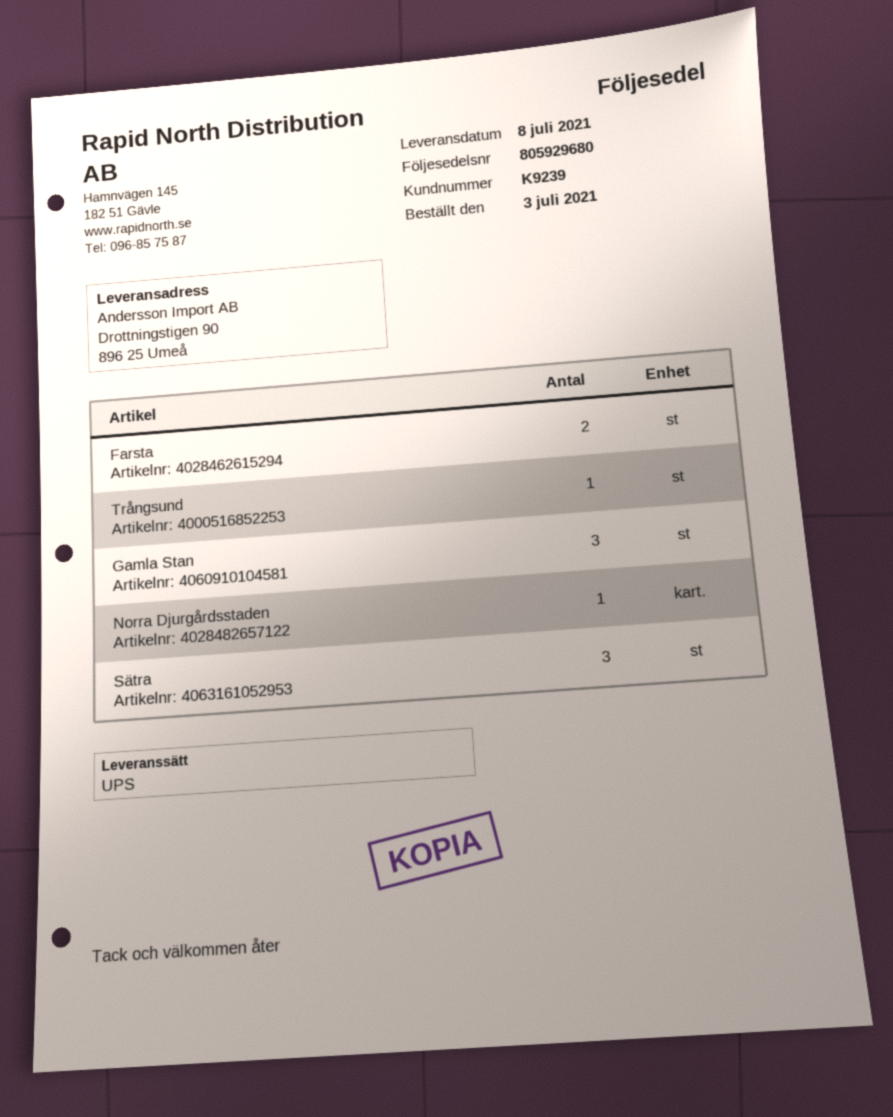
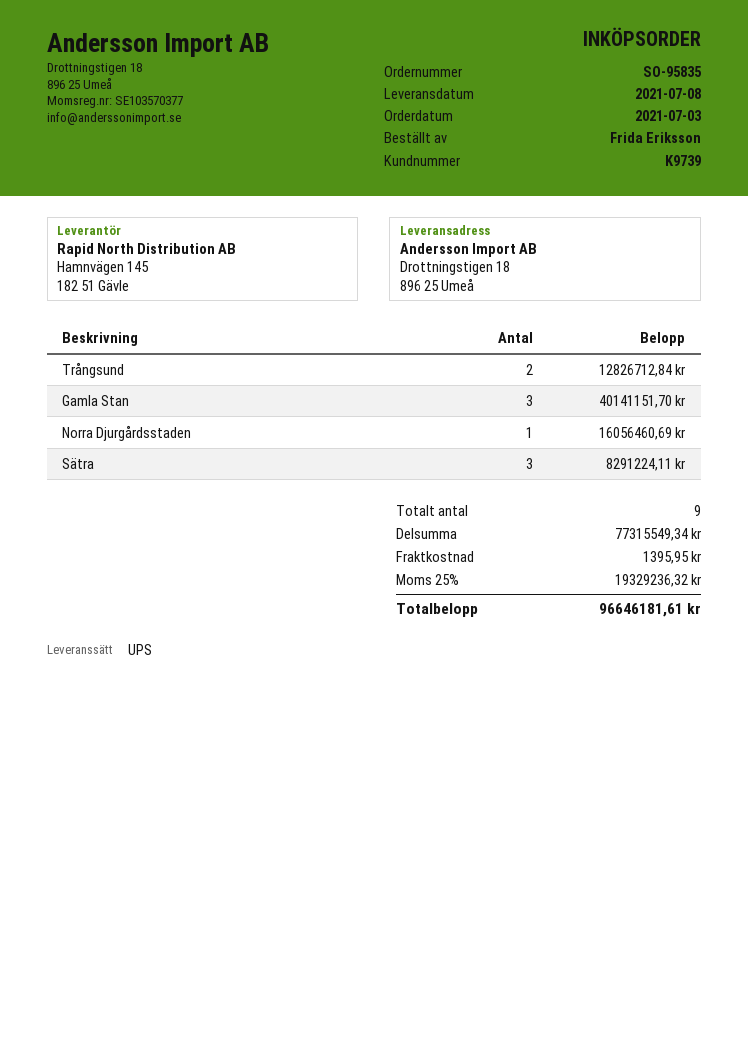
customer number: K9239 -> K9739
ship to: Drottningstigen 90, 896 25 Umeå -> Drottningstigen 18, 896 25 Umeå
Farsta: 2 -> none
Trångsund: 1 -> 2

